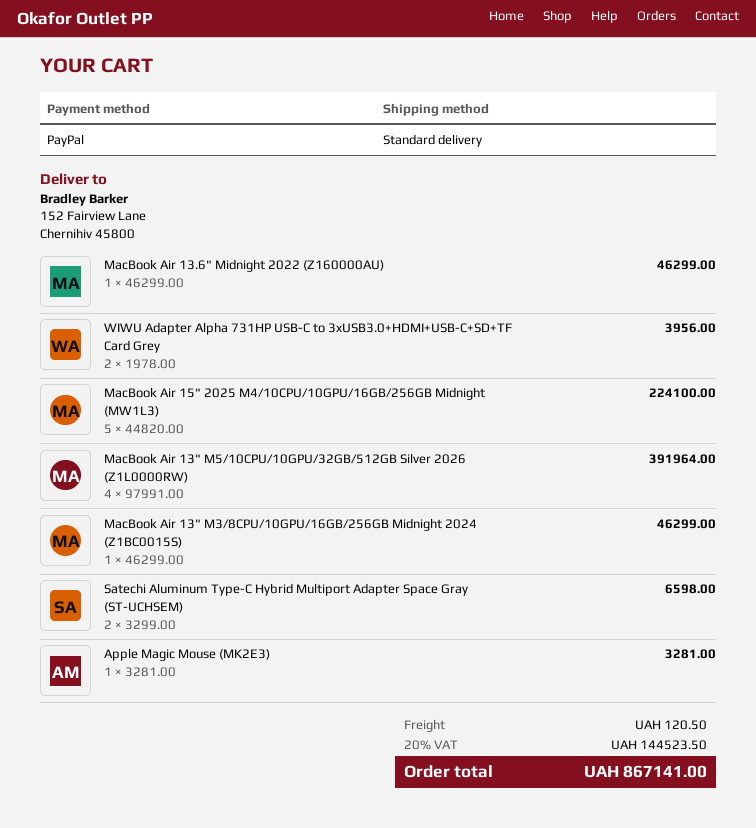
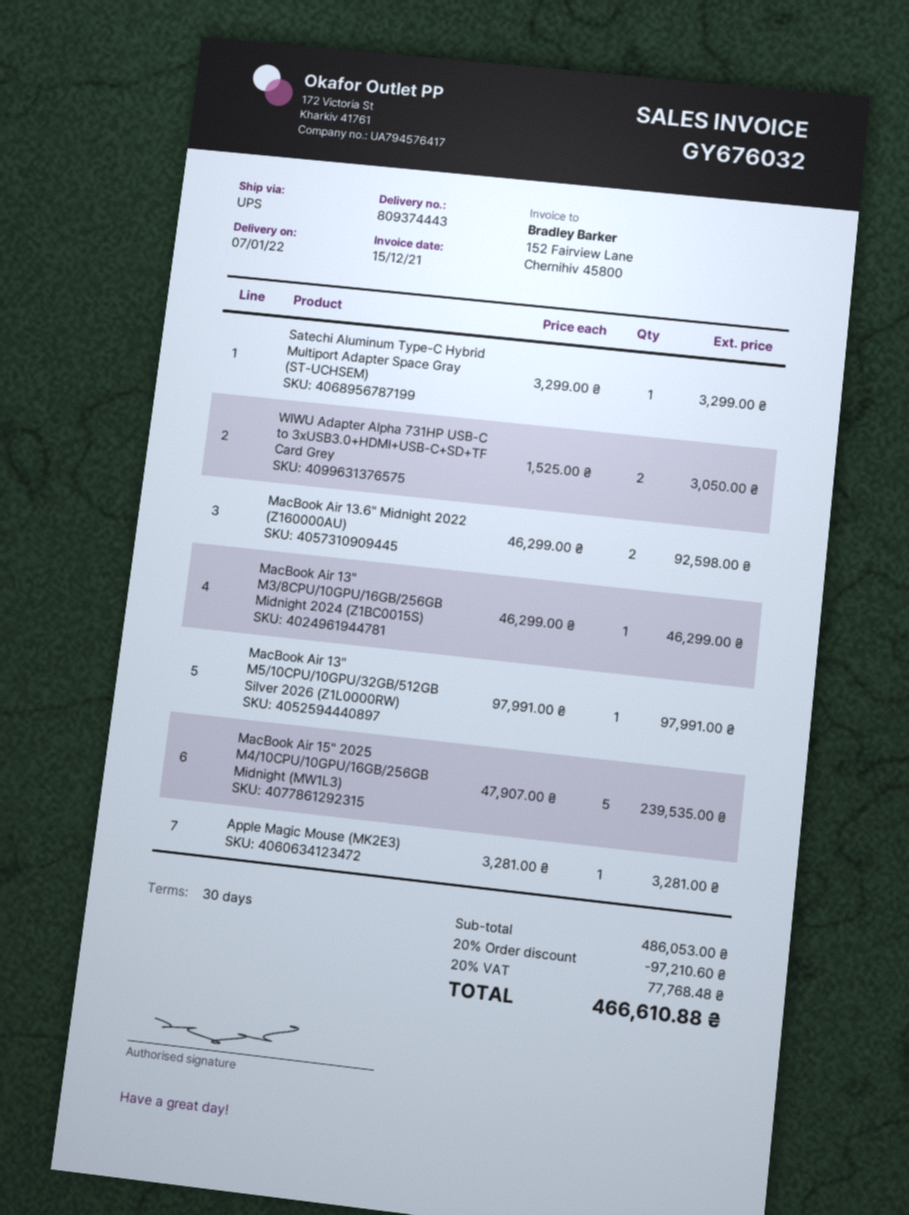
shipping method: standard -> UPS
MacBook Air 13.6" Midnight 2022 (Z160000AU): 1 x 46299.00 = 46299.00 -> 2 x 46299.00 = 92598.00
WIWU Adapter Alpha 731HP USB-C to 3xUSB3.0+HDMI+USB-C+SD+TF Card Grey: 2 x 1978.00 = 3956.00 -> 2 x 1525.00 = 3050.00
MacBook Air 15" 2025 M4/10CPU/10GPU/16GB/256GB Midnight (MW1L3): 5 x 44820.00 = 224100.00 -> 5 x 47907.00 = 239535.00
MacBook Air 13" M5/10CPU/10GPU/32GB/512GB Silver 2026 (Z1L0000RW): 4 x 97991.00 = 391964.00 -> 1 x 97991.00 = 97991.00
Satechi Aluminum Type-C Hybrid Multiport Adapter Space Gray (ST-UCHSEM): 2 x 3299.00 = 6598.00 -> 1 x 3299.00 = 3299.00
discount: none -> 20% = 97210.60
shipping: 120.50 -> none
tax: 20% = 144523.50 -> 20% = 77768.48
total: 867141.00 -> 466610.88

